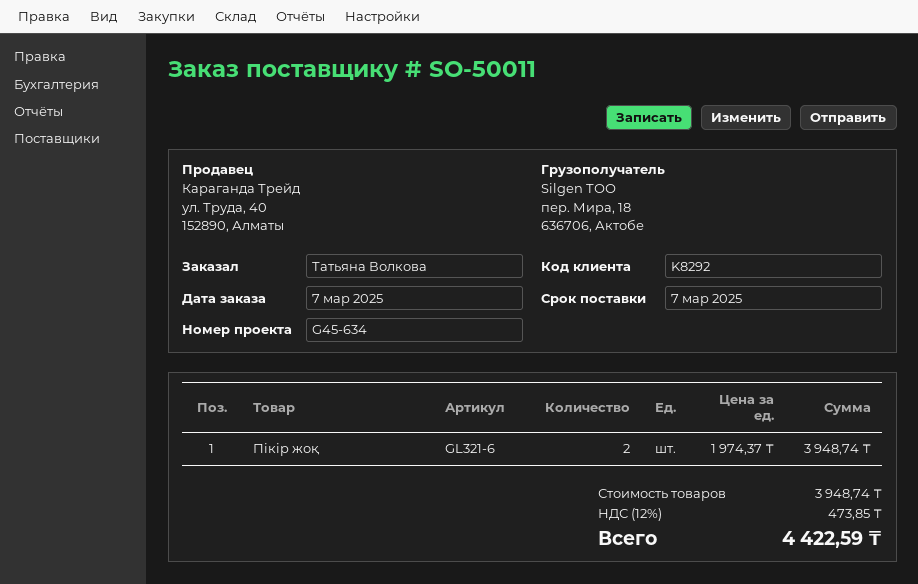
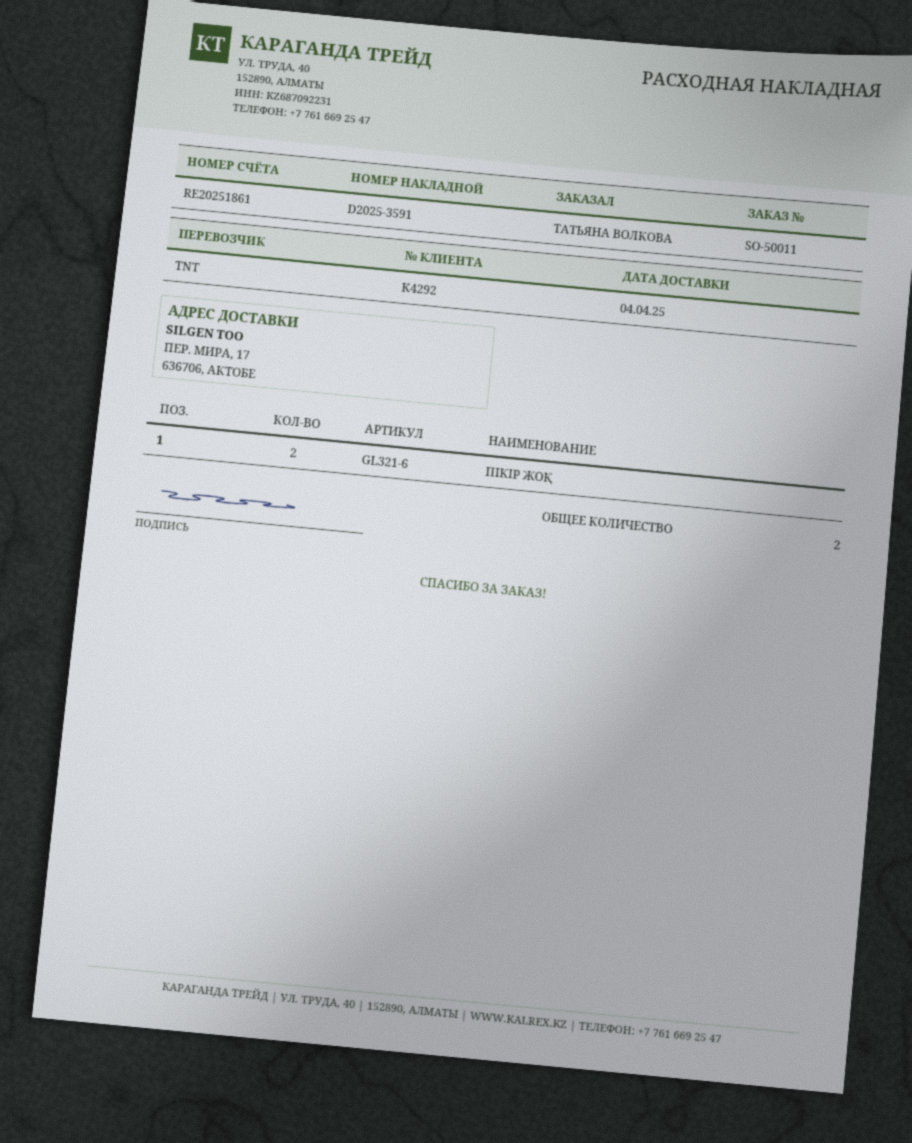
delivery date: 2025-03-07 -> 2025-04-04
customer number: K8292 -> K4292
ship to: пер. Мира, 18, 636706, Актобе -> ПЕР. МИРА, 17, 636706, АКТОБЕ

